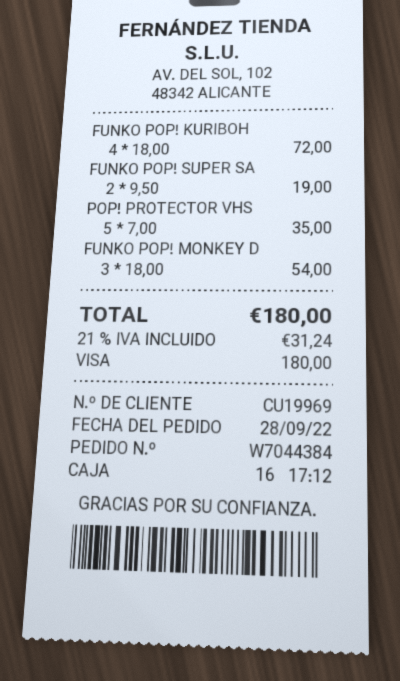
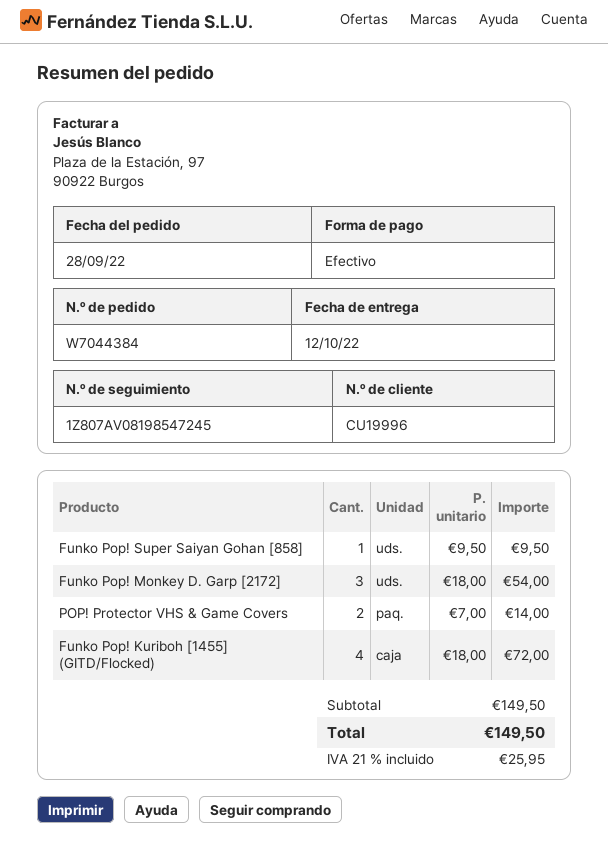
customer number: CU19969 -> CU19996
payment method: Visa -> cash
FUNKO POP! SUPER SA: 2 x 9.50 = 19.00 -> 1 x 9.50 = 9.50
POP! PROTECTOR VHS: 5 x 7.00 = 35.00 -> 2 x 7.00 = 14.00
tax: 21% = 31.24 -> 21% = 25.95
total: 180.00 -> 149.50

